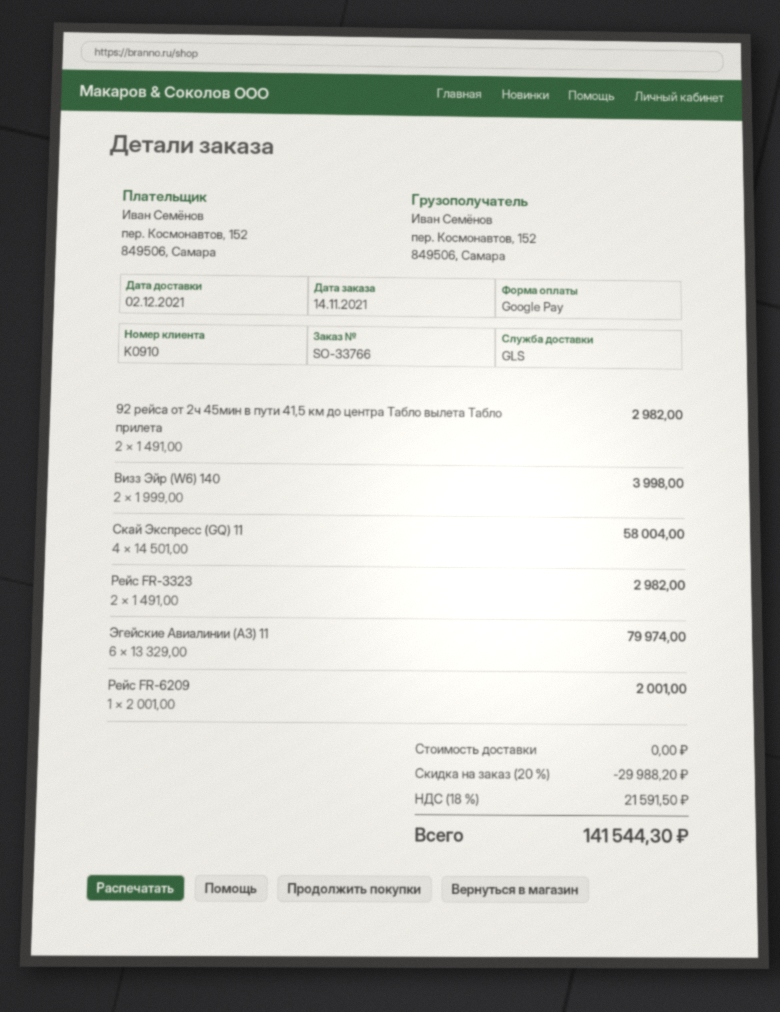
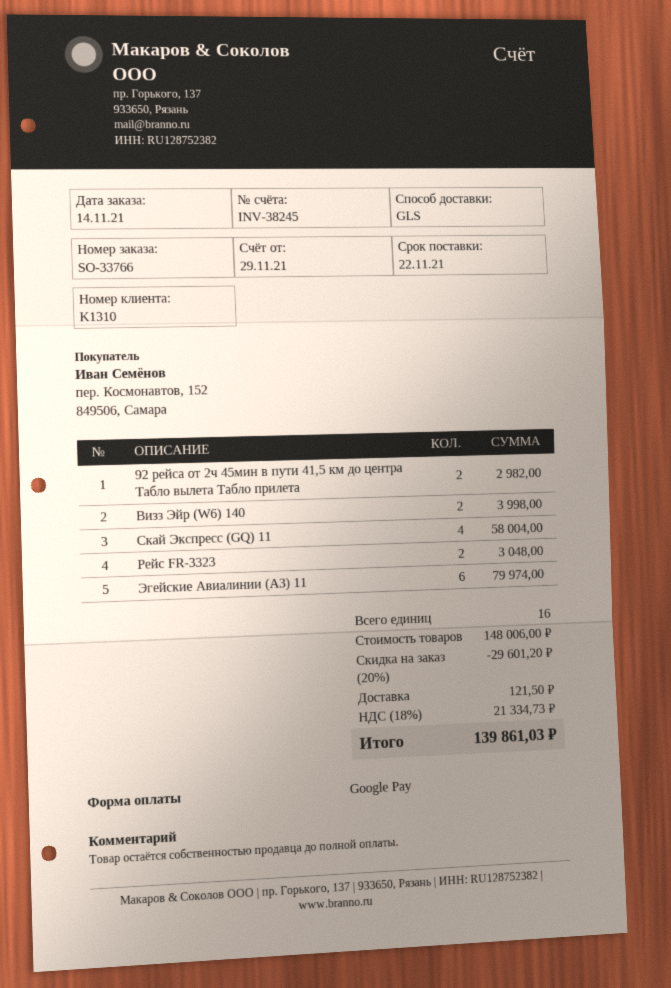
delivery date: 2021-12-02 -> 2021-11-22
customer number: K0910 -> K1310
Рейс FR-3323: 2 for 2982.00 -> 2 for 3048.00
Рейс FR-6209: 1 for 2001.00 -> none
discount: 20% = 29988.20 -> 20% = 29601.20
shipping: 0.00 -> 121.50
tax: 18% = 21591.50 -> 18% = 21334.73
total: 141544.30 -> 139861.03

